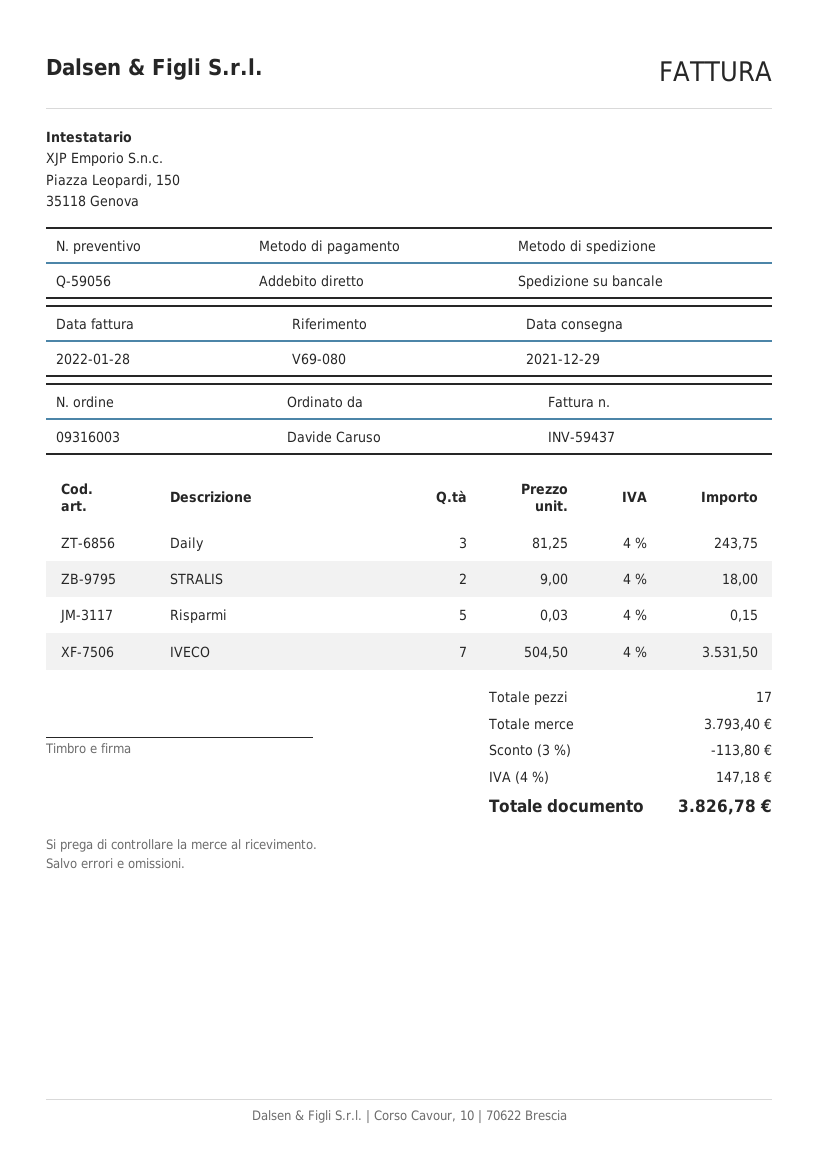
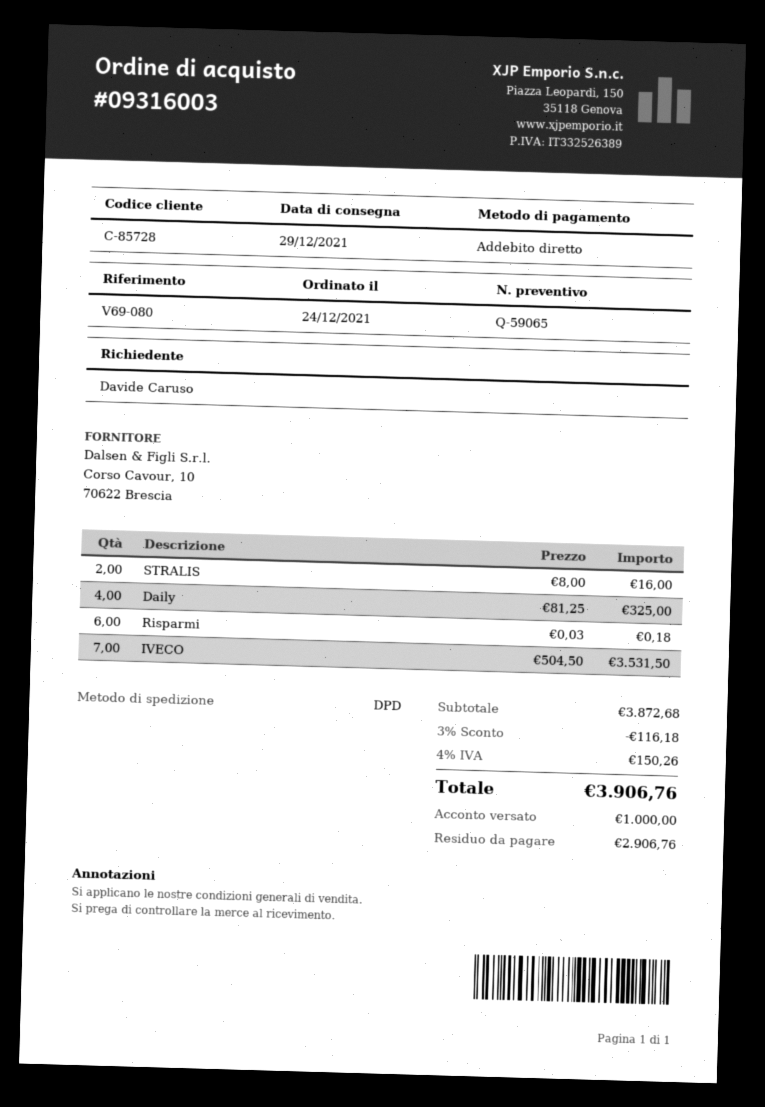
quote number: Q-59056 -> Q-59065
shipping method: pallet freight -> DPD
Daily: 3 x 81.25 = 243.75 -> 4 x 81.25 = 325.00
STRALIS: 2 x 9.00 = 18.00 -> 2 x 8.00 = 16.00
Risparmi: 5 x 0.03 = 0.15 -> 6 x 0.03 = 0.18
subtotal: 3793.40 -> 3872.68
discount: 3% = 113.80 -> 3% = 116.18
tax: 4% = 147.18 -> 4% = 150.26
total: 3826.78 -> 3906.76

